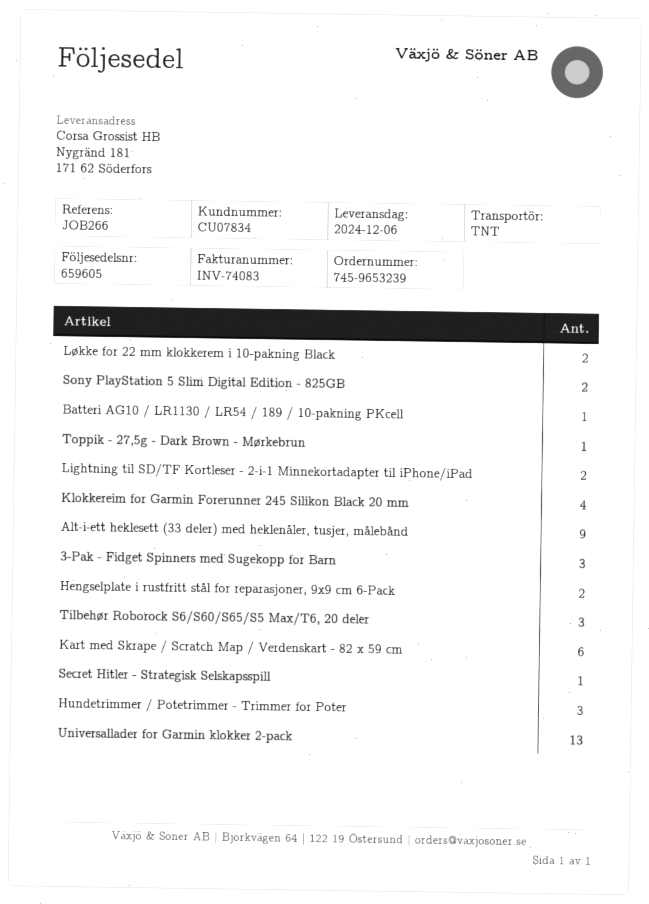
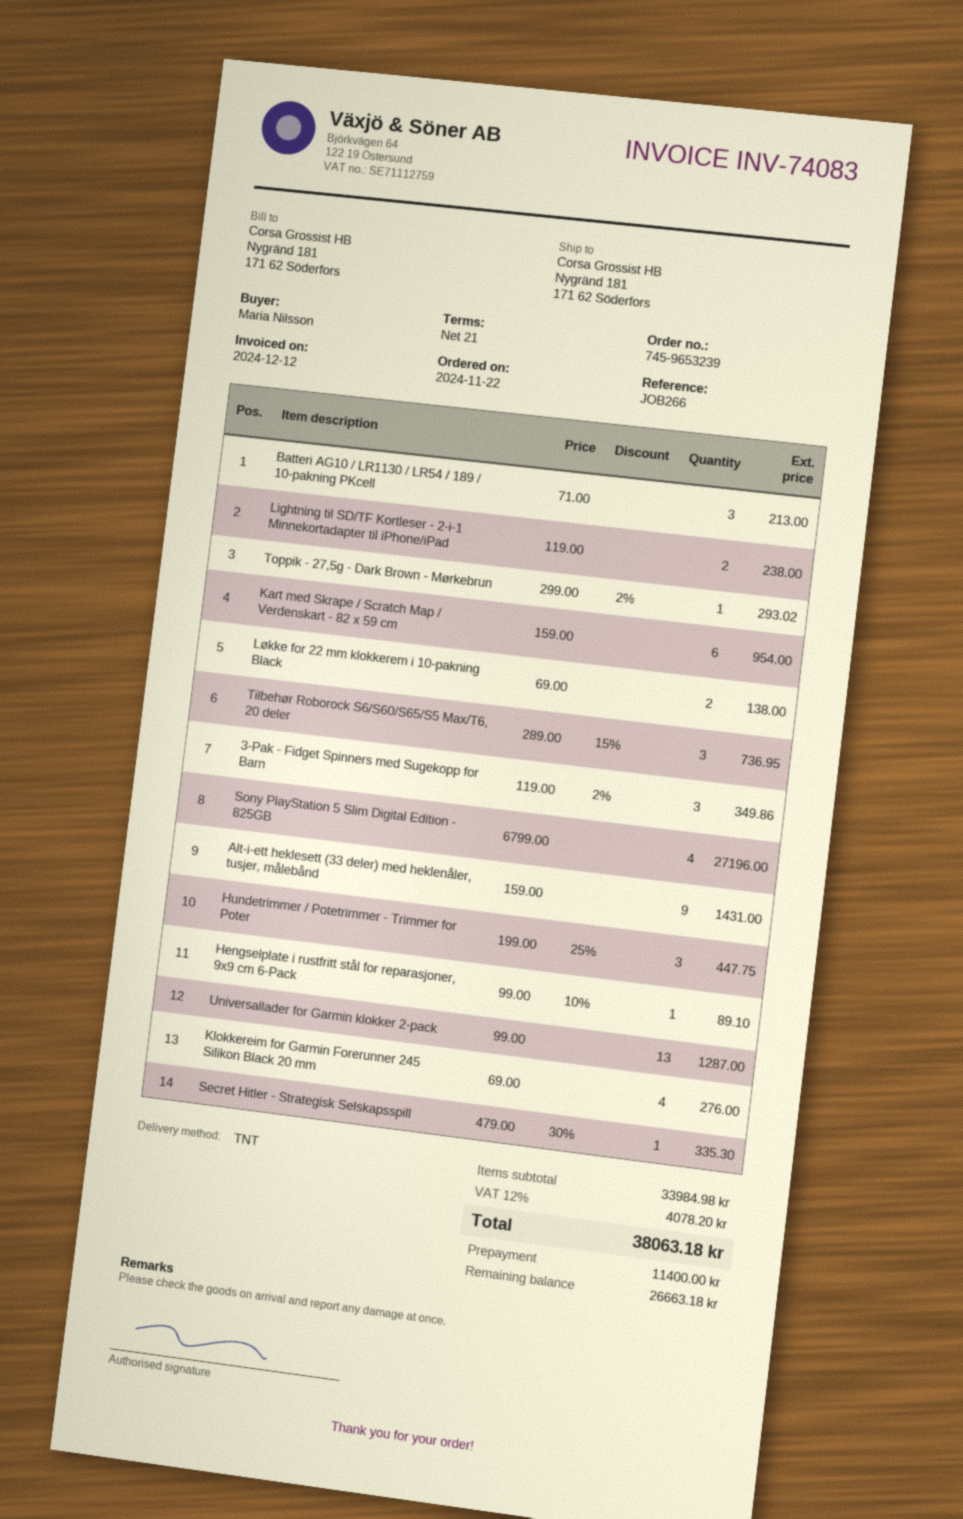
Sony PlayStation 5 Slim Digital Edition - 825GB: 2 -> 4
Batteri AG10 / LR1130 / LR54 / 189 / 10-pakning PKcell: 1 -> 3
Hengselplate i rustfritt stål for reparasjoner, 9x9 cm 6-Pack: 2 -> 1

